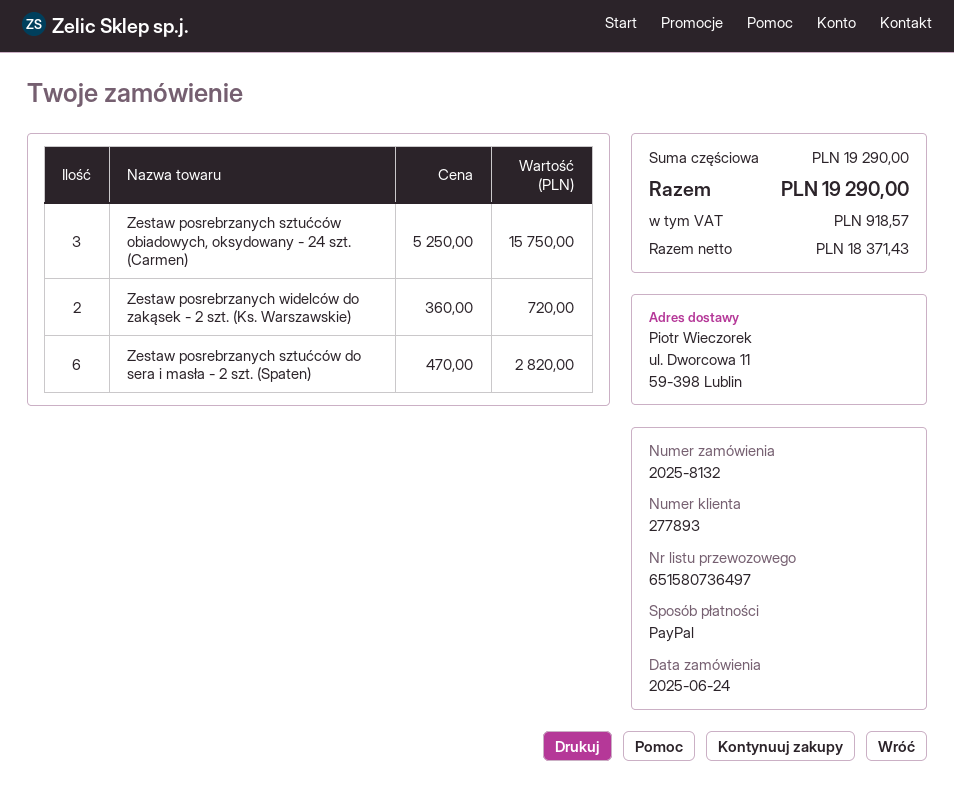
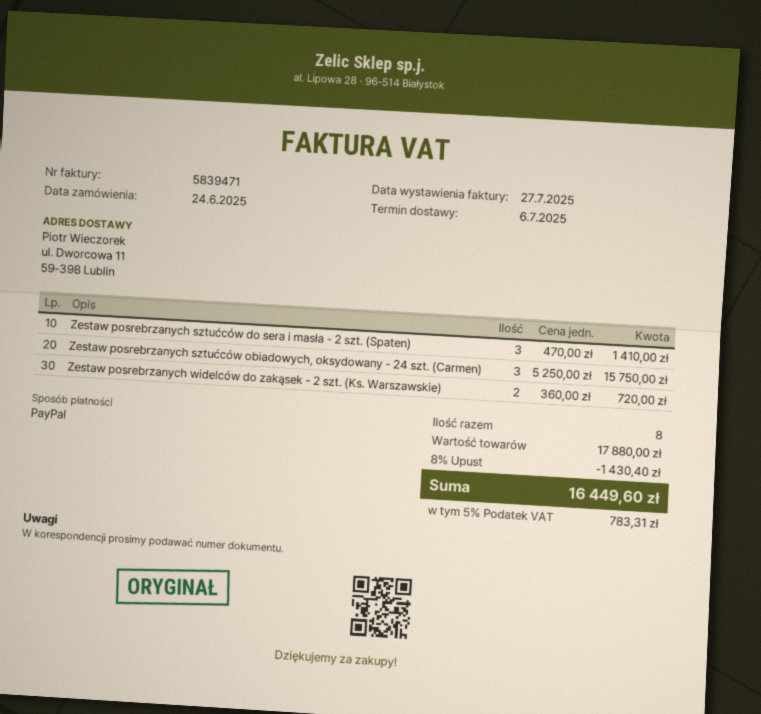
Zestaw posrebrzanych sztućców do sera i masła - 2 szt. (Spaten): 6 x 470.00 = 2820.00 -> 3 x 470.00 = 1410.00
subtotal: 19290.00 -> 17880.00
discount: none -> 8% = 1430.40
tax: 918.57 -> 783.31
total: 19290.00 -> 16449.60

